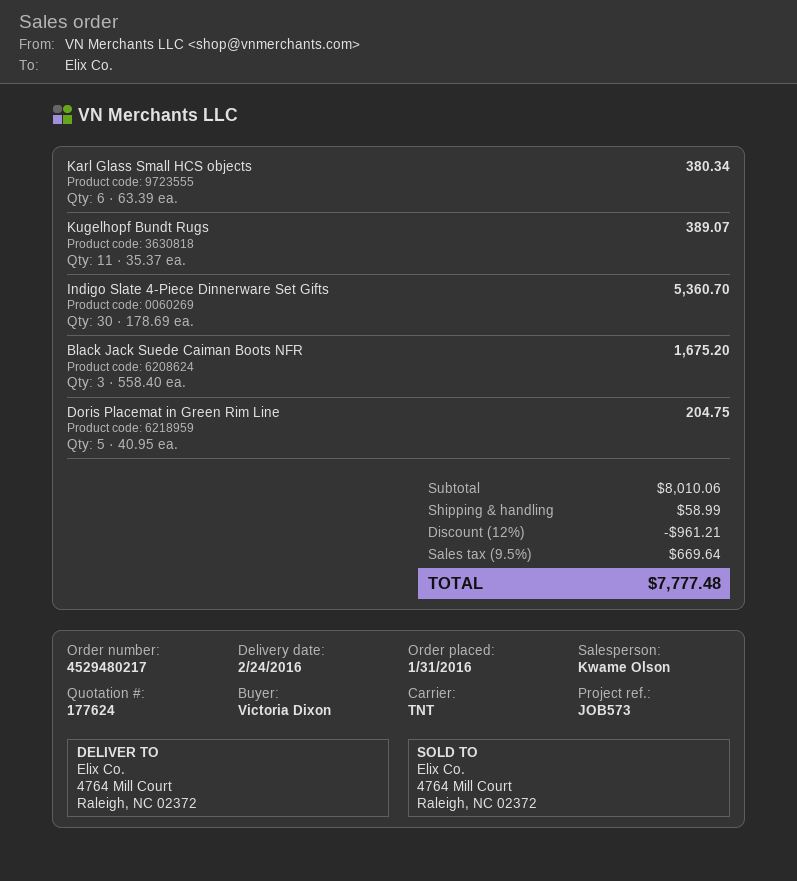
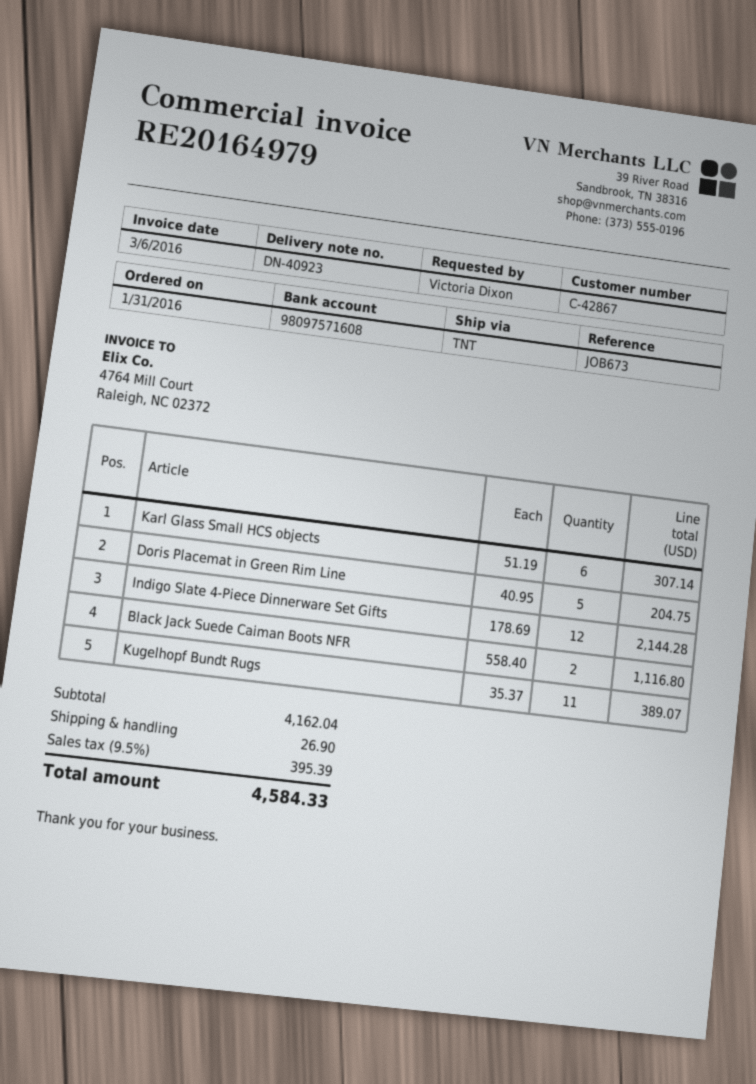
reference: JOB573 -> JOB673
Karl Glass Small HCS objects: 6 x 63.39 = 380.34 -> 6 x 51.19 = 307.14
Indigo Slate 4-Piece Dinnerware Set Gifts: 30 x 178.69 = 5360.70 -> 12 x 178.69 = 2144.28
Black Jack Suede Caiman Boots NFR: 3 x 558.40 = 1675.20 -> 2 x 558.40 = 1116.80
subtotal: 8010.06 -> 4162.04
discount: 12% = 961.21 -> none
shipping: 58.99 -> 26.90
tax: 9.5% = 669.64 -> 9.5% = 395.39
total: 7777.48 -> 4584.33

